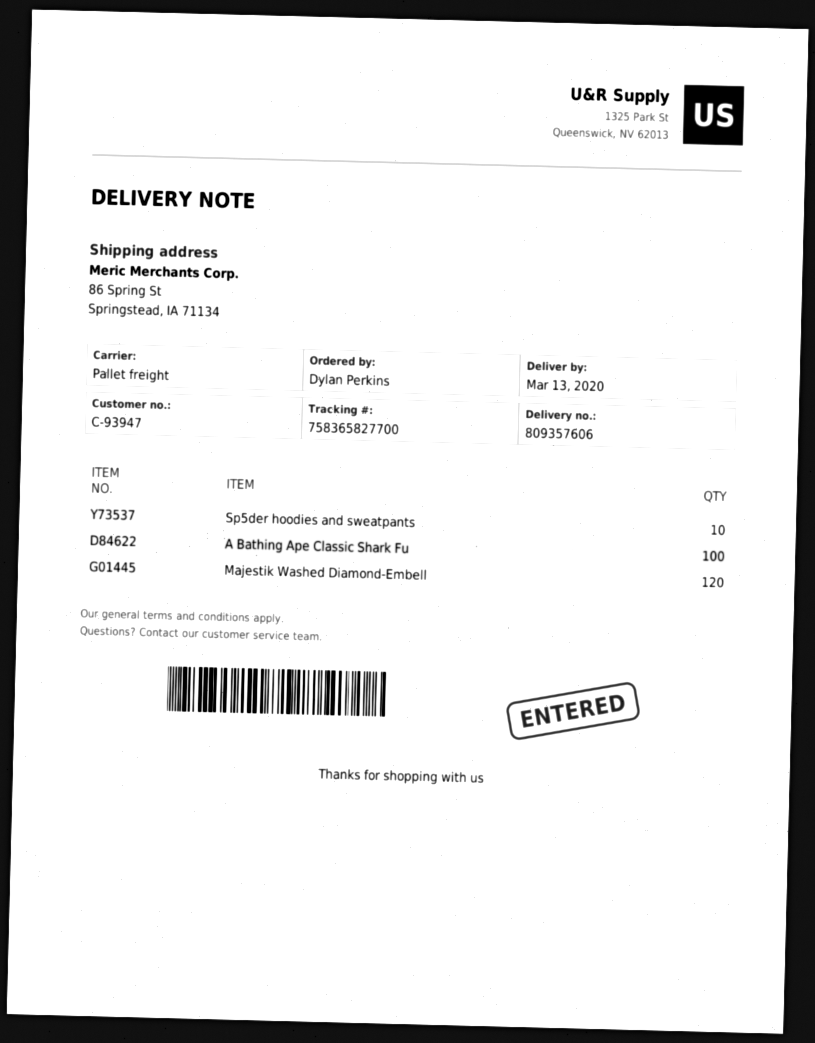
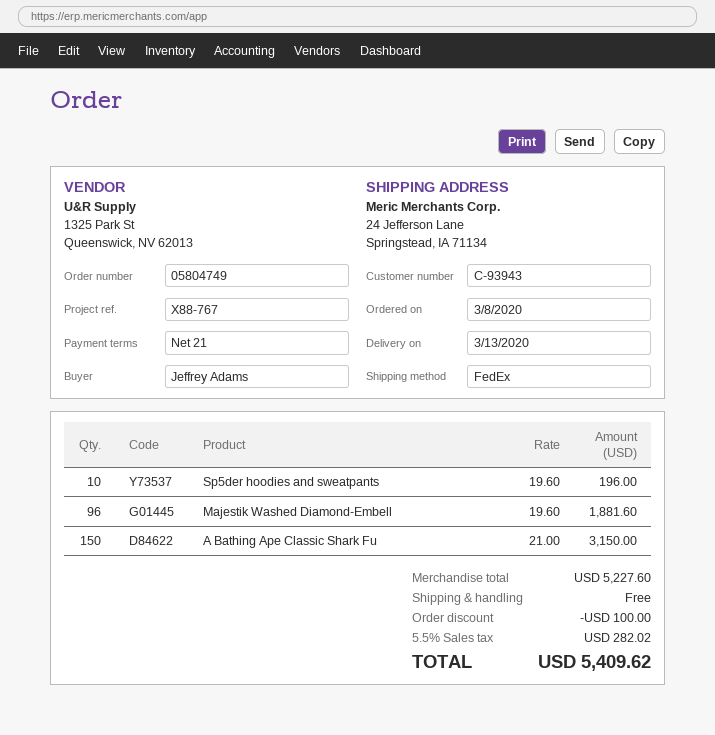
customer number: C-93947 -> C-93943
ordered by: Dylan Perkins -> Jeffrey Adams
shipping method: pallet freight -> FedEx
ship to: 86 Spring St, Springstead, IA 71134 -> 24 Jefferson Lane, Springstead, IA 71134
A Bathing Ape Classic Shark Fu: 100 -> 150
Majestik Washed Diamond-Embell: 120 -> 96

